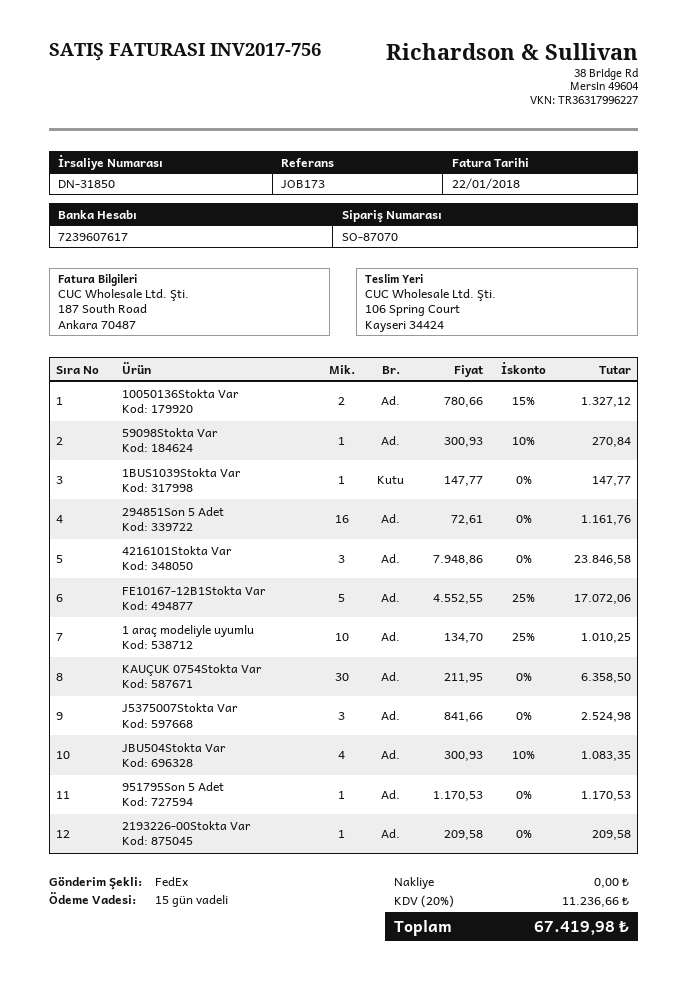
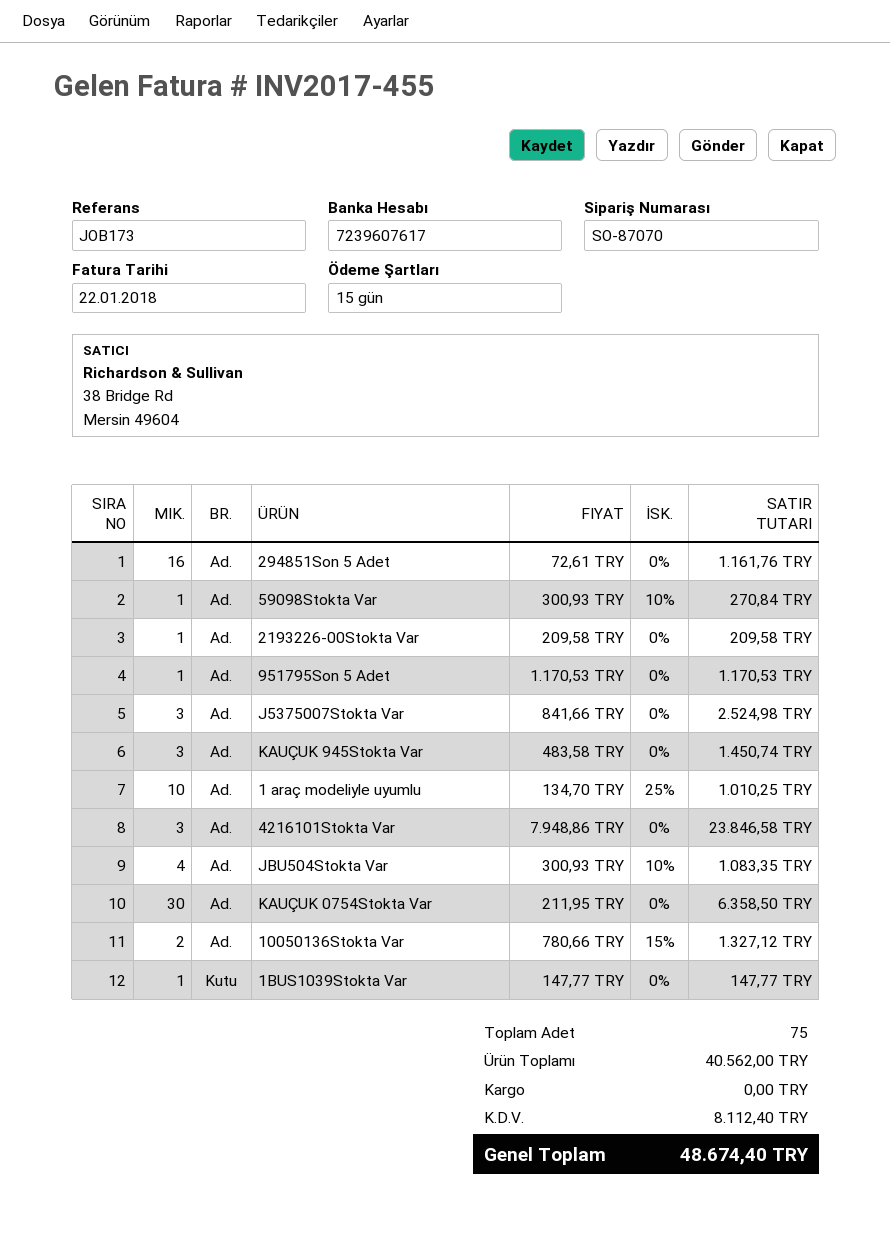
invoice number: INV2017-756 -> INV2017-455
FE10167-12B1Stokta Var: 5 x 4552.55 - 25% = 17072.06 -> none
KAUÇUK 945Stokta Var: none -> 3 x 483.58 = 1450.74
tax: 11236.66 -> 8112.40
total: 67419.98 -> 48674.40

